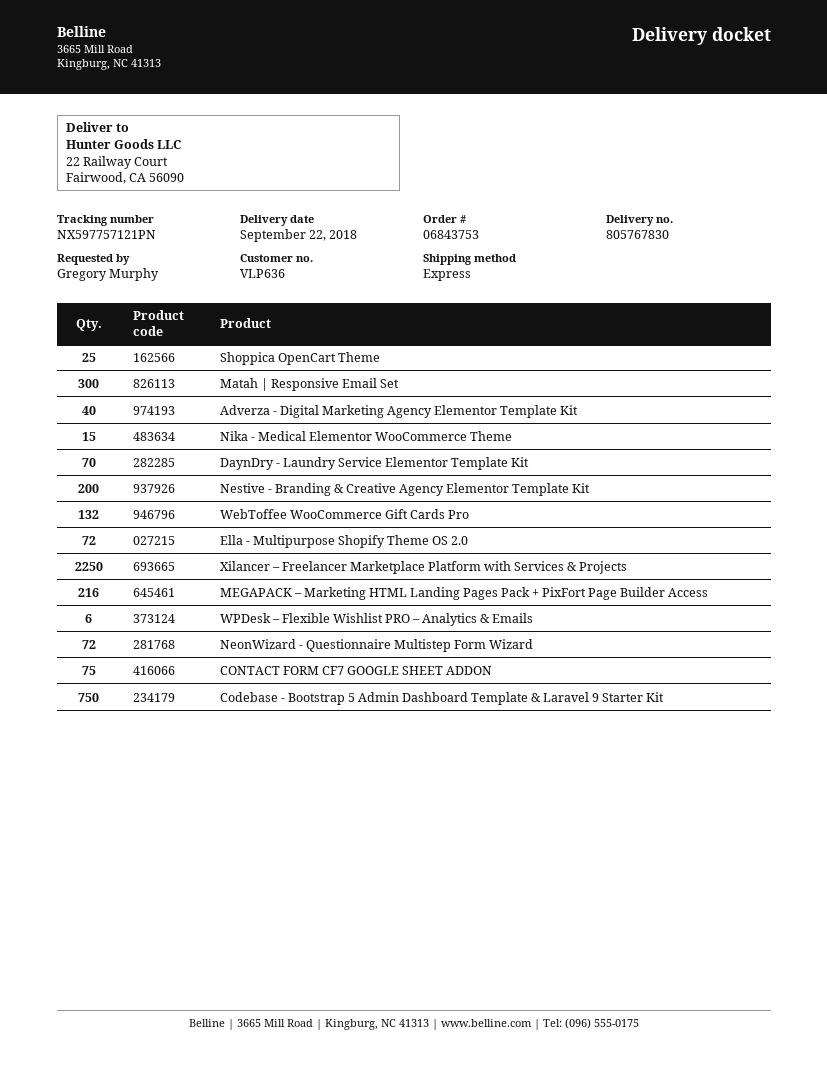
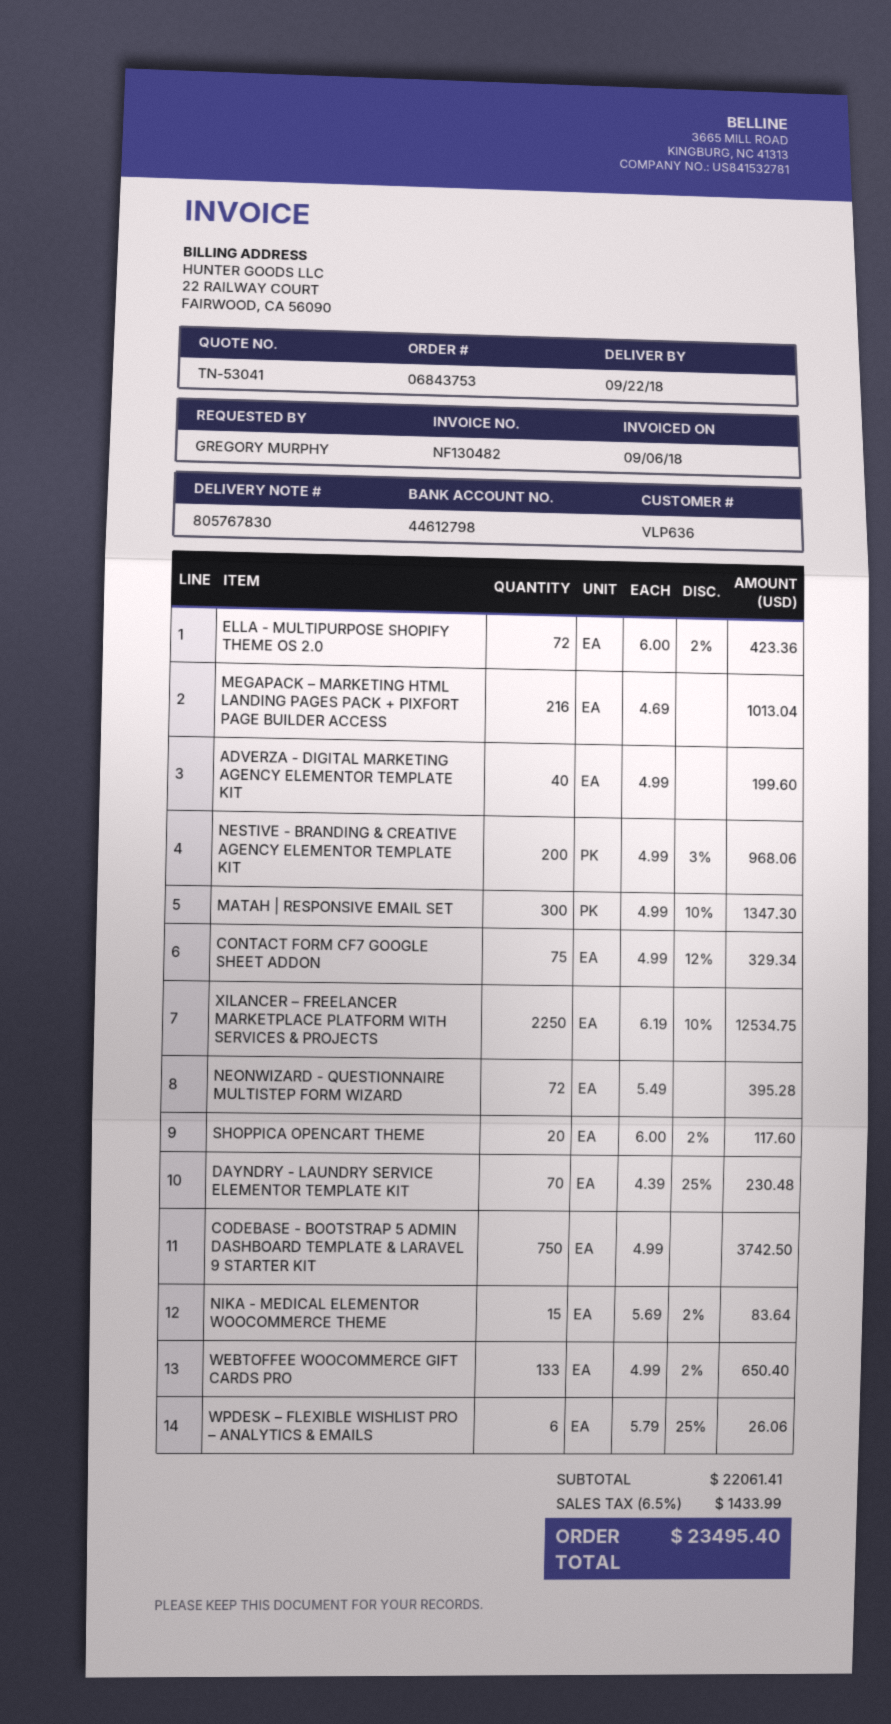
Shoppica OpenCart Theme: 25 -> 20
WebToffee WooCommerce Gift Cards Pro: 132 -> 133

